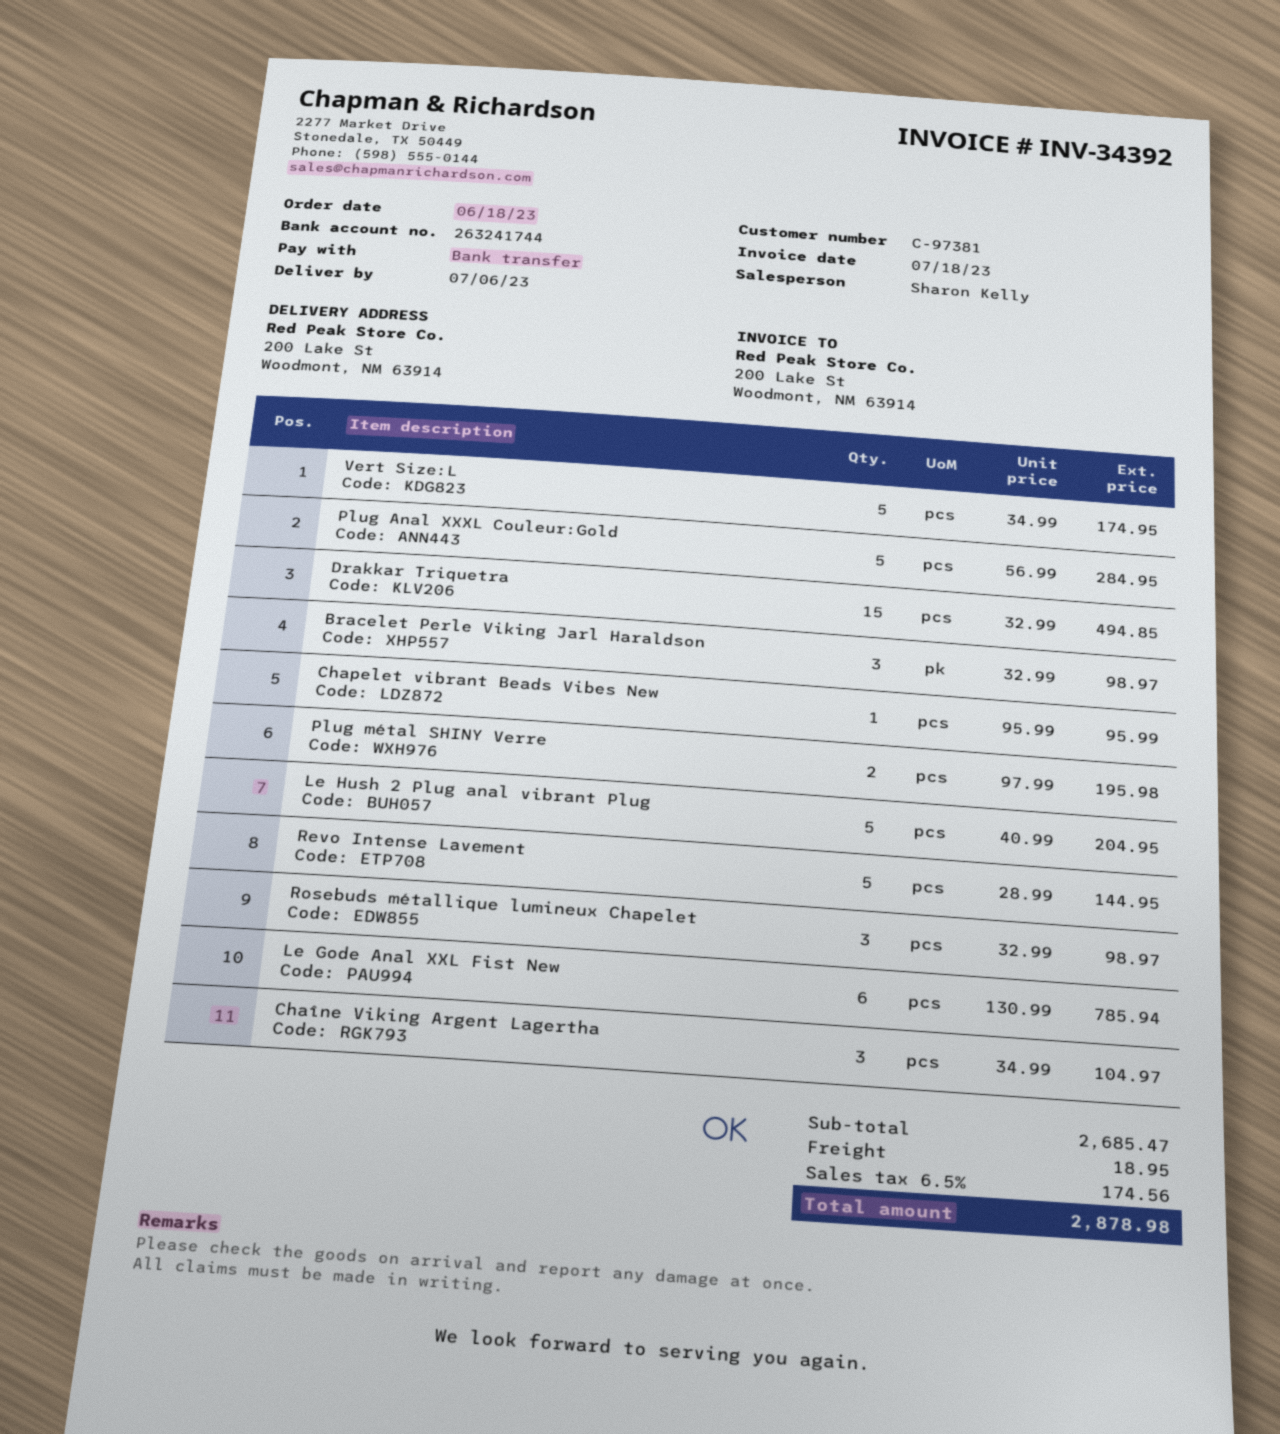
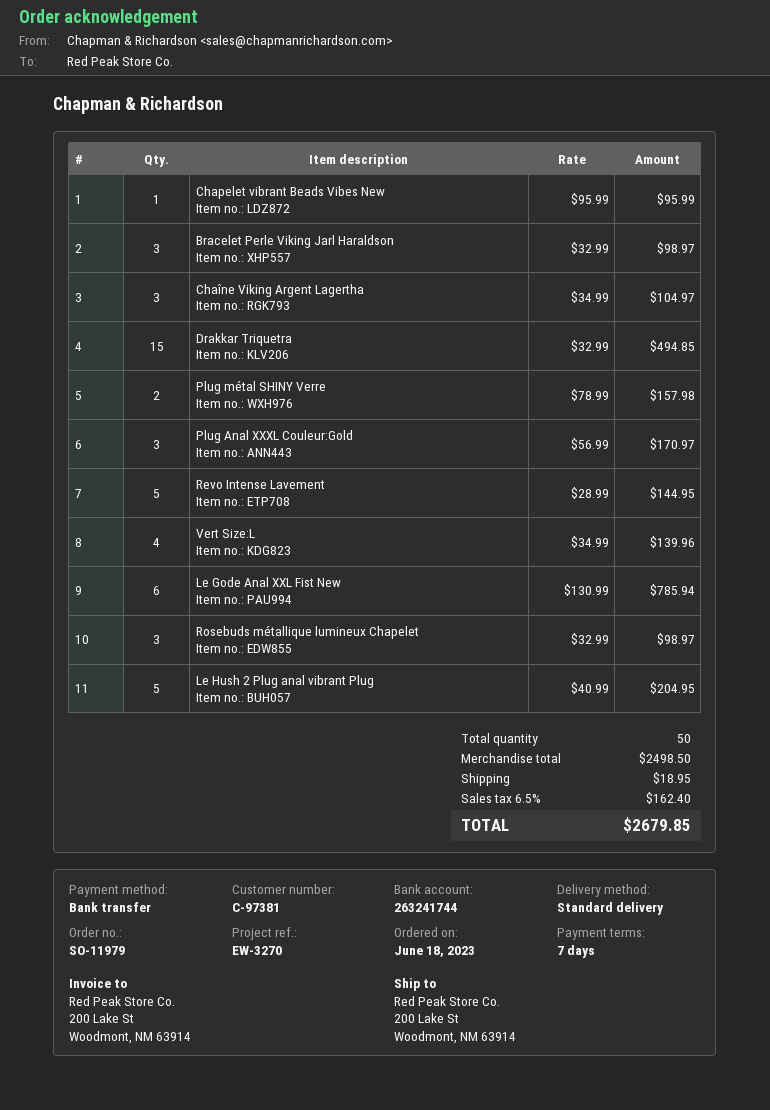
Vert Size:L: 5 x 34.99 = 174.95 -> 4 x 34.99 = 139.96
Plug Anal XXXL Couleur:Gold: 5 x 56.99 = 284.95 -> 3 x 56.99 = 170.97
Plug métal SHINY Verre: 2 x 97.99 = 195.98 -> 2 x 78.99 = 157.98
subtotal: 2685.47 -> 2498.50
tax: 6.5% = 174.56 -> 6.5% = 162.40
total: 2878.98 -> 2679.85

